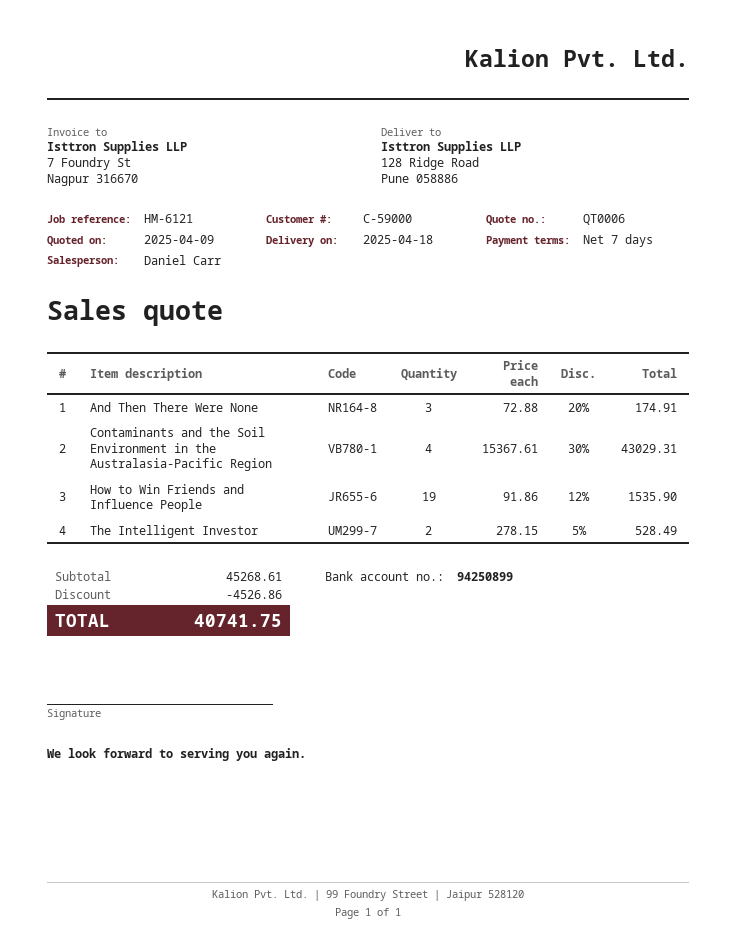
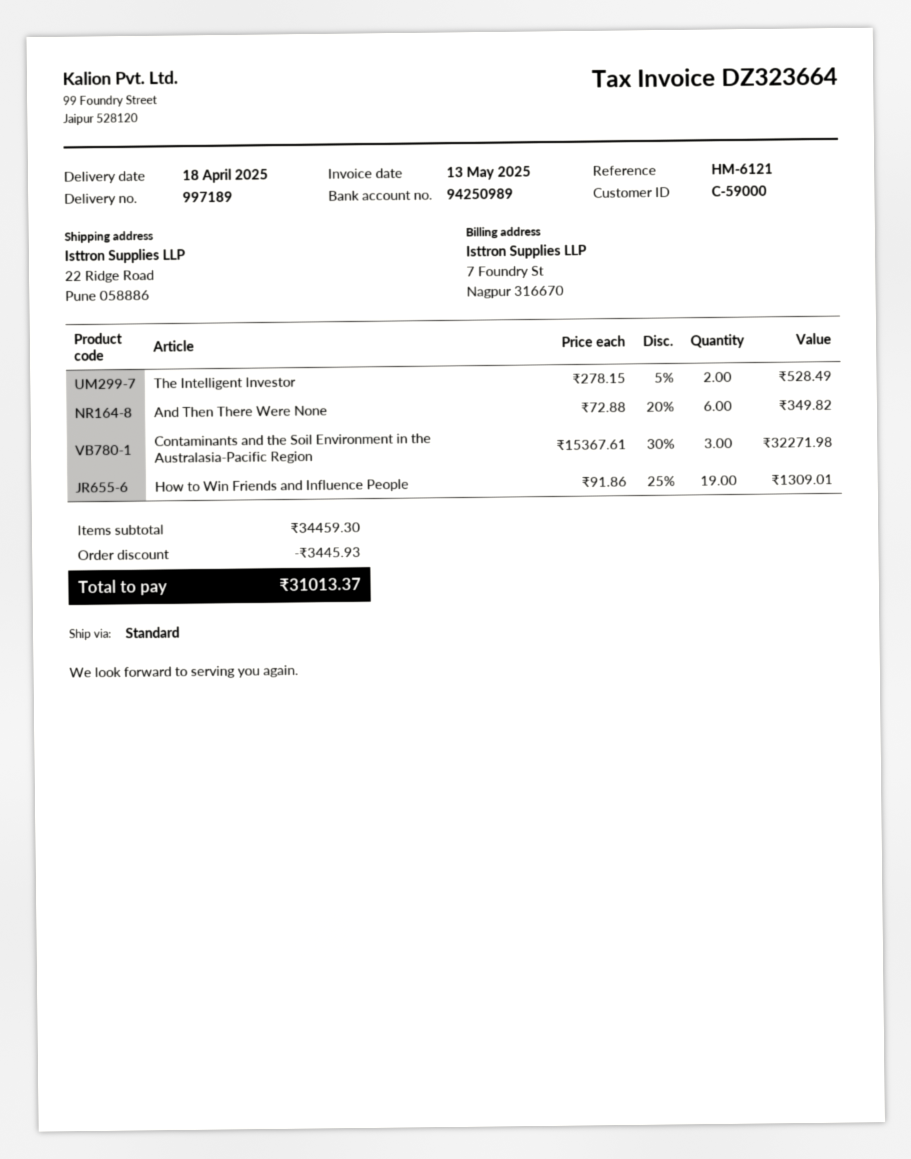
bank account: 94250899 -> 94250989
ship to: 128 Ridge Road, Pune 058886 -> 22 Ridge Road, Pune 058886
And Then There Were None: 3 x 72.88 - 20% = 174.91 -> 6 x 72.88 - 20% = 349.82
Contaminants and the Soil Environment in the Australasia-Pacific Region: 4 x 15367.61 - 30% = 43029.31 -> 3 x 15367.61 - 30% = 32271.98
How to Win Friends and Influence People: 19 x 91.86 - 12% = 1535.90 -> 19 x 91.86 - 25% = 1309.01
subtotal: 45268.61 -> 34459.30
discount: 4526.86 -> 3445.93
total: 40741.75 -> 31013.37

